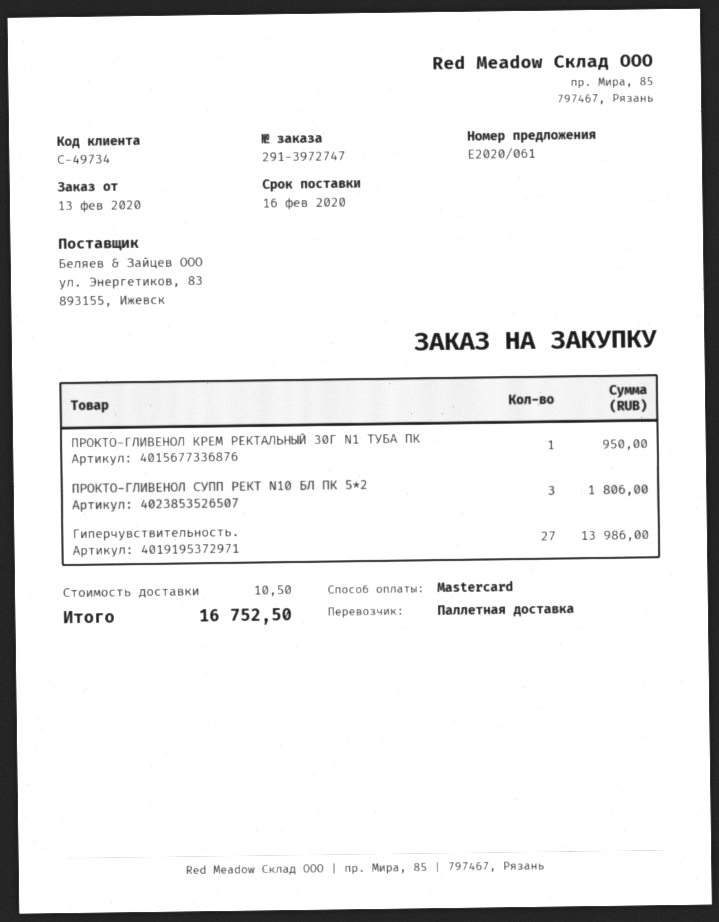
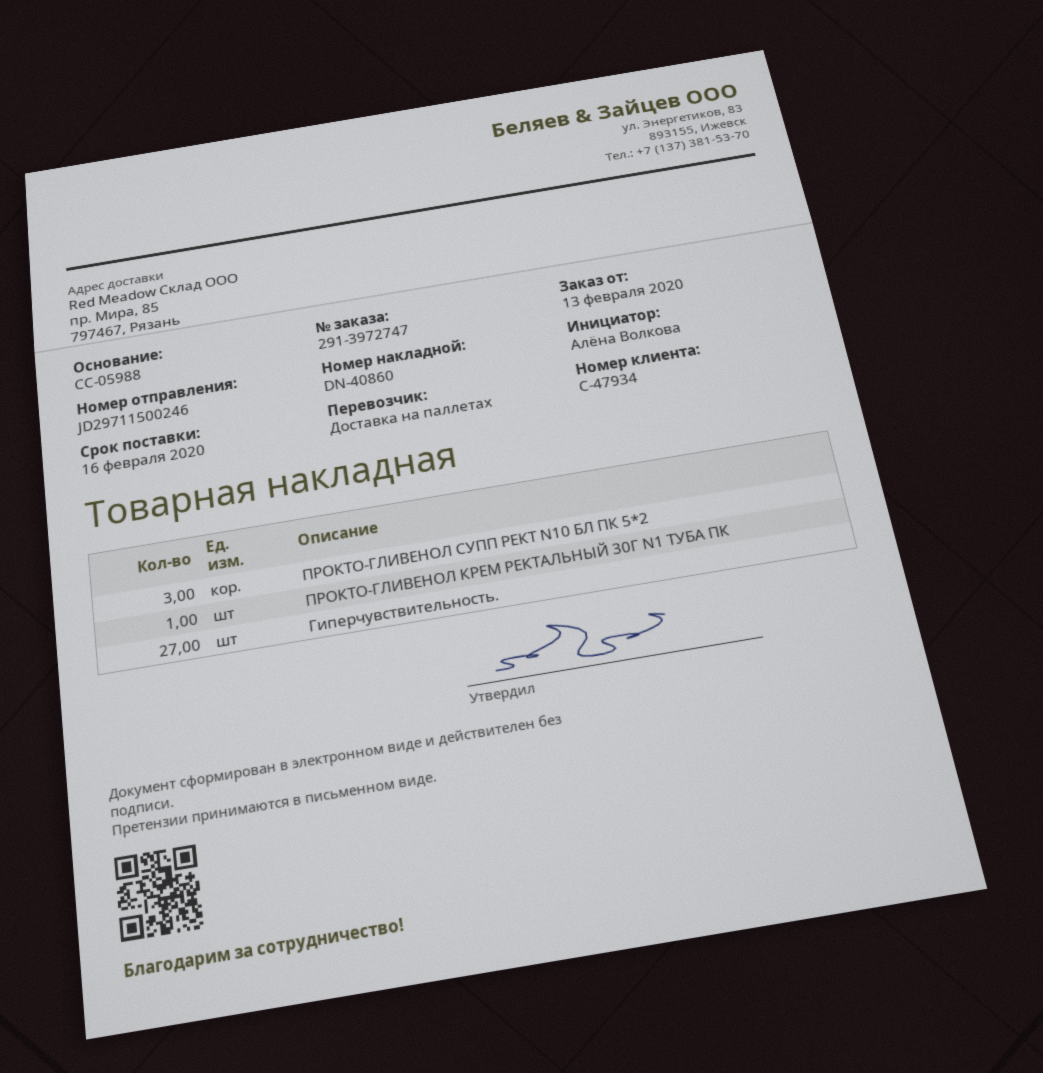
customer number: C-49734 -> C-47934

